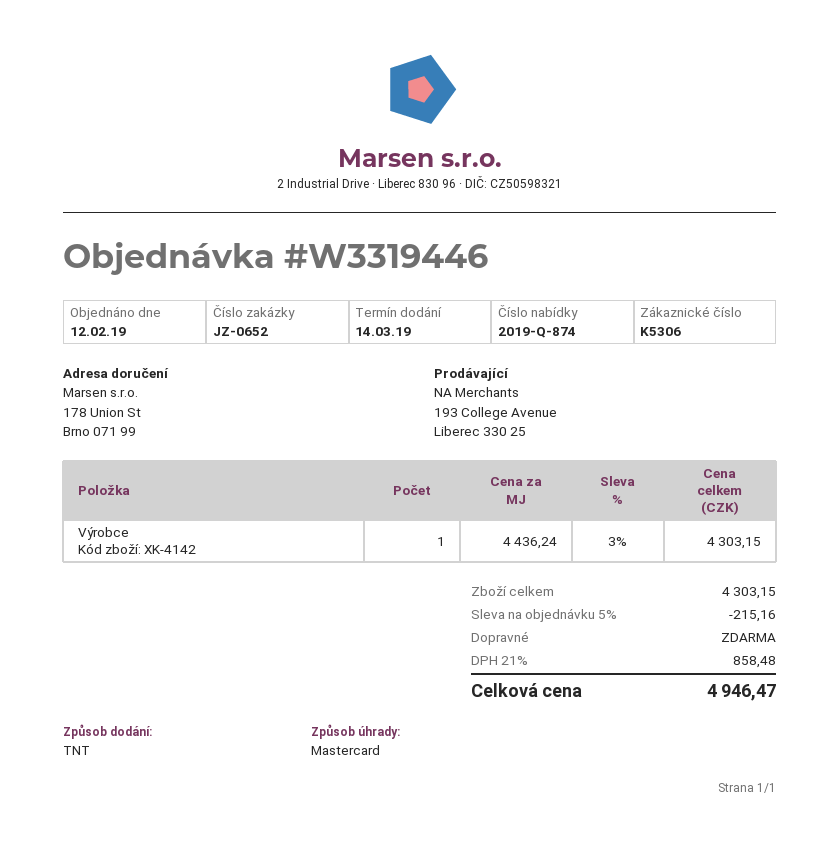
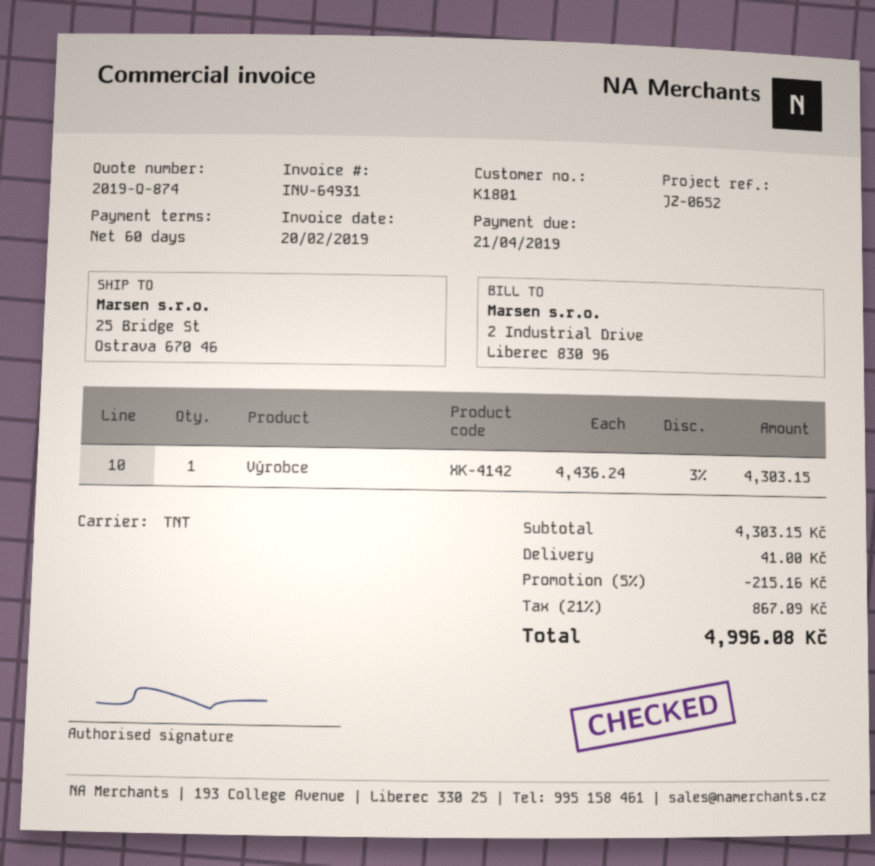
customer number: K5306 -> K1801
ship to: 178 Union St, Brno 071 99 -> 25 Bridge St, Ostrava 670 46
shipping: 0.00 -> 41.00
tax: 21% = 858.48 -> 21% = 867.09
total: 4946.47 -> 4996.08

